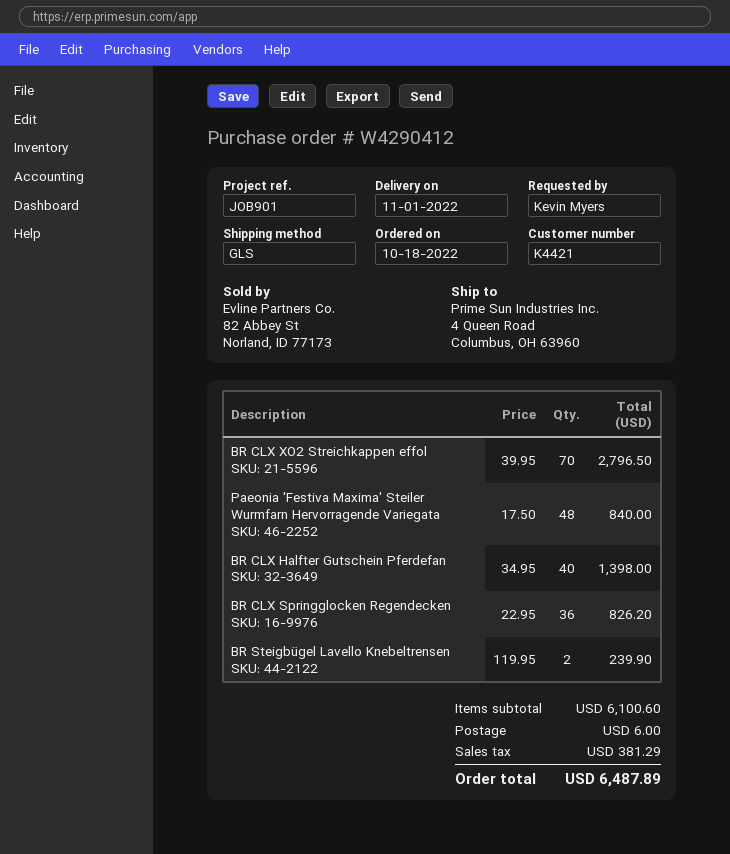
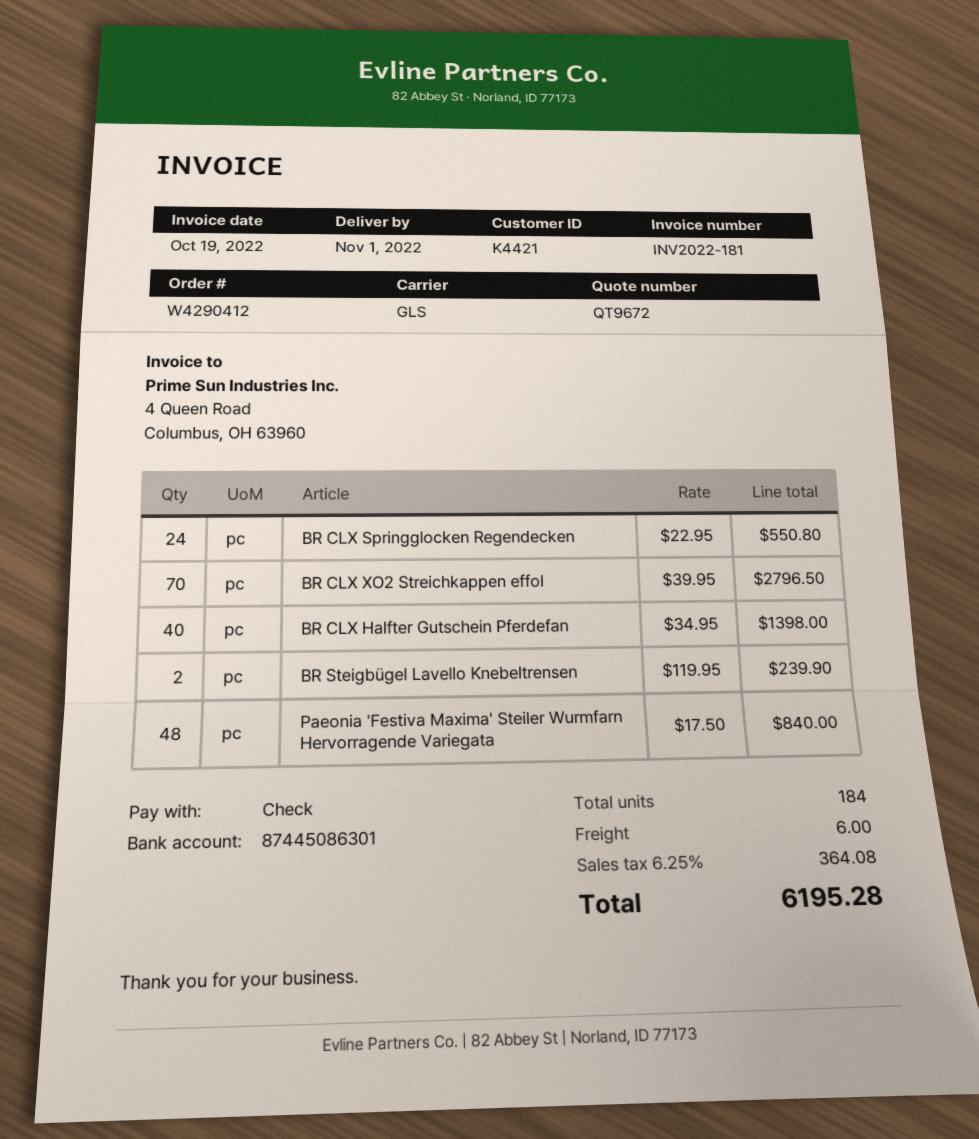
BR CLX Springglocken Regendecken: 36 x 22.95 = 826.20 -> 24 x 22.95 = 550.80
tax: 381.29 -> 364.08
total: 6487.89 -> 6195.28

